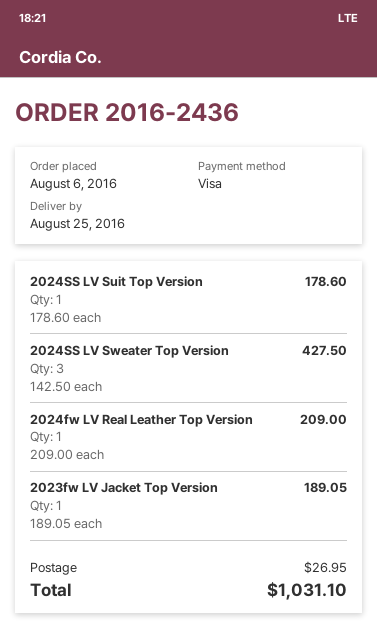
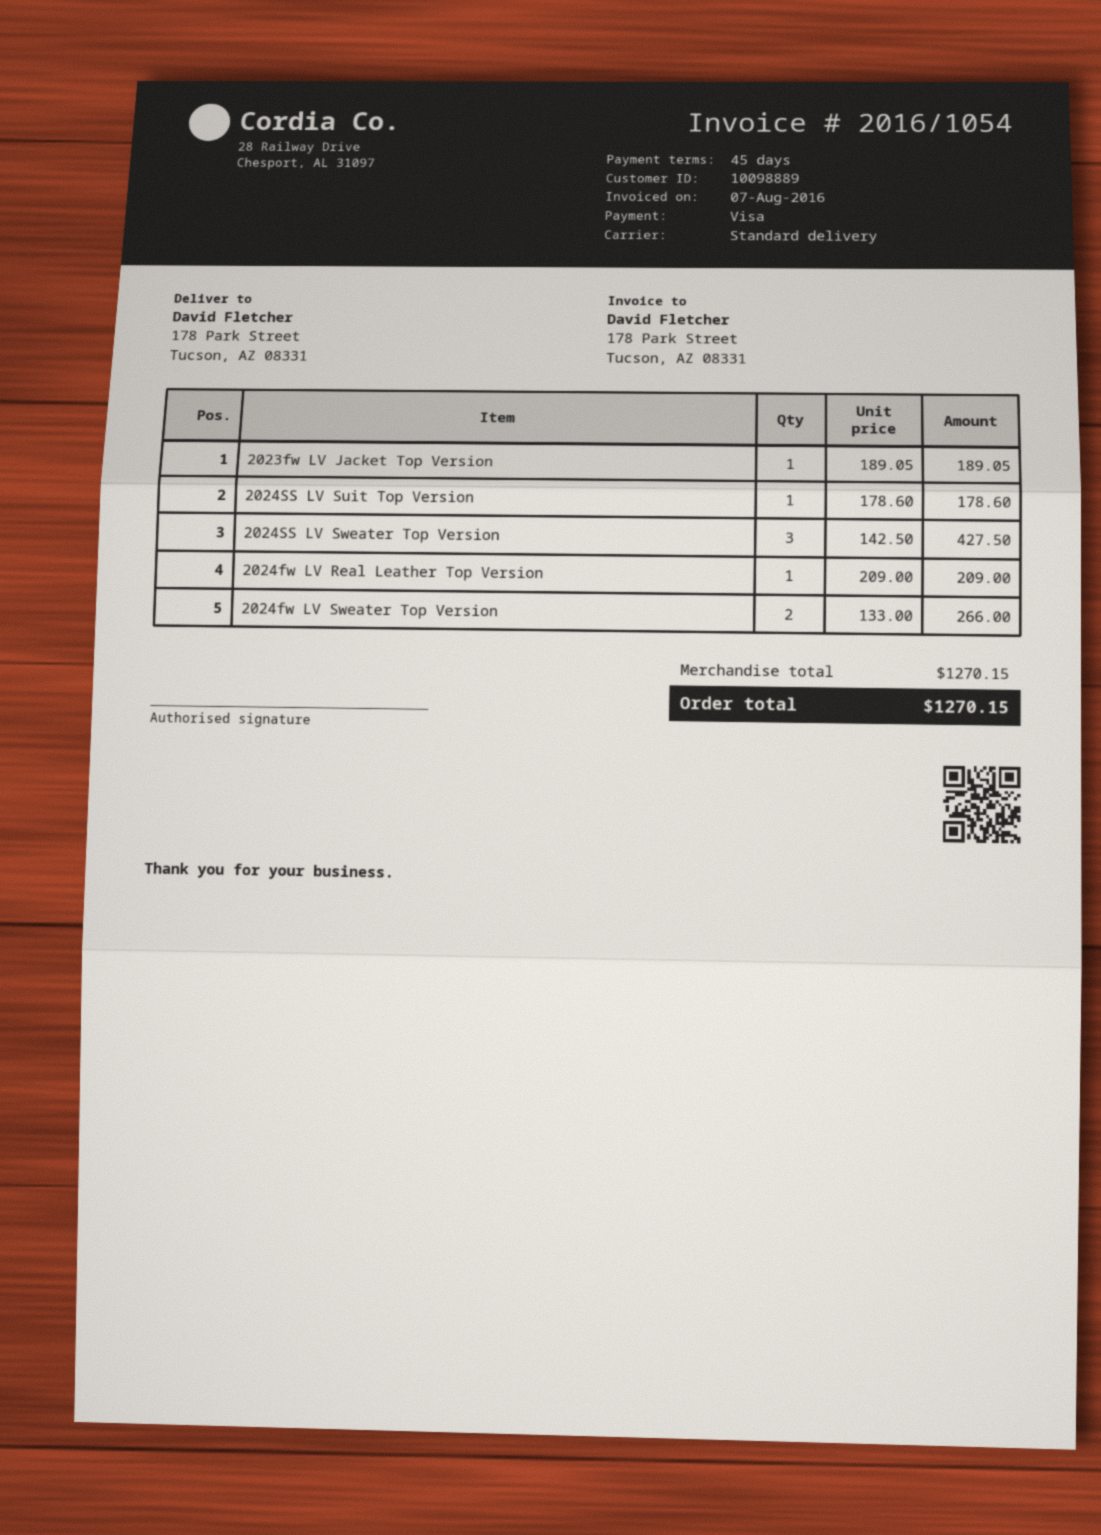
2024fw LV Sweater Top Version: none -> 2 x 133.00 = 266.00
shipping: 26.95 -> none
total: 1031.10 -> 1270.15

